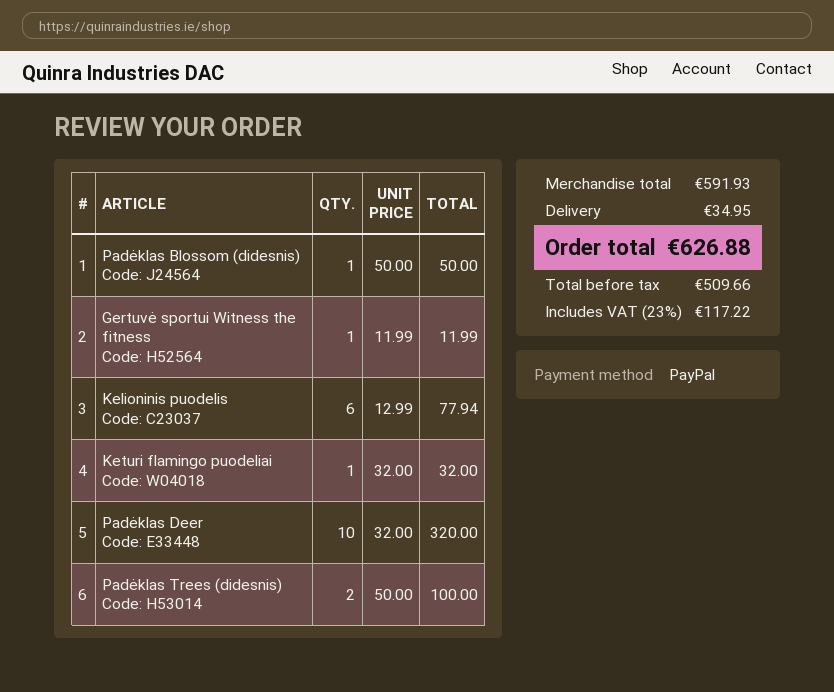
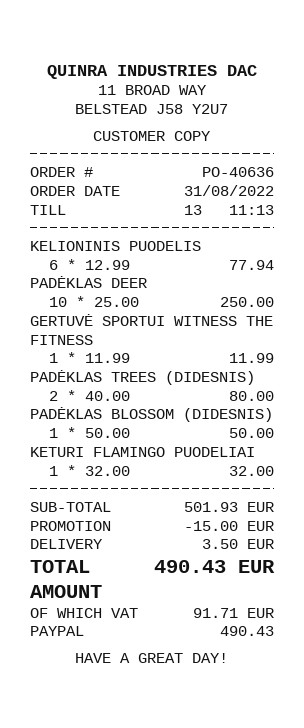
Padėklas Deer: 10 x 32.00 = 320.00 -> 10 x 25.00 = 250.00
Padėklas Trees (didesnis): 2 x 50.00 = 100.00 -> 2 x 40.00 = 80.00
subtotal: 591.93 -> 501.93
discount: none -> 15.00
shipping: 34.95 -> 3.50
tax: 117.22 -> 91.71
total: 626.88 -> 490.43

